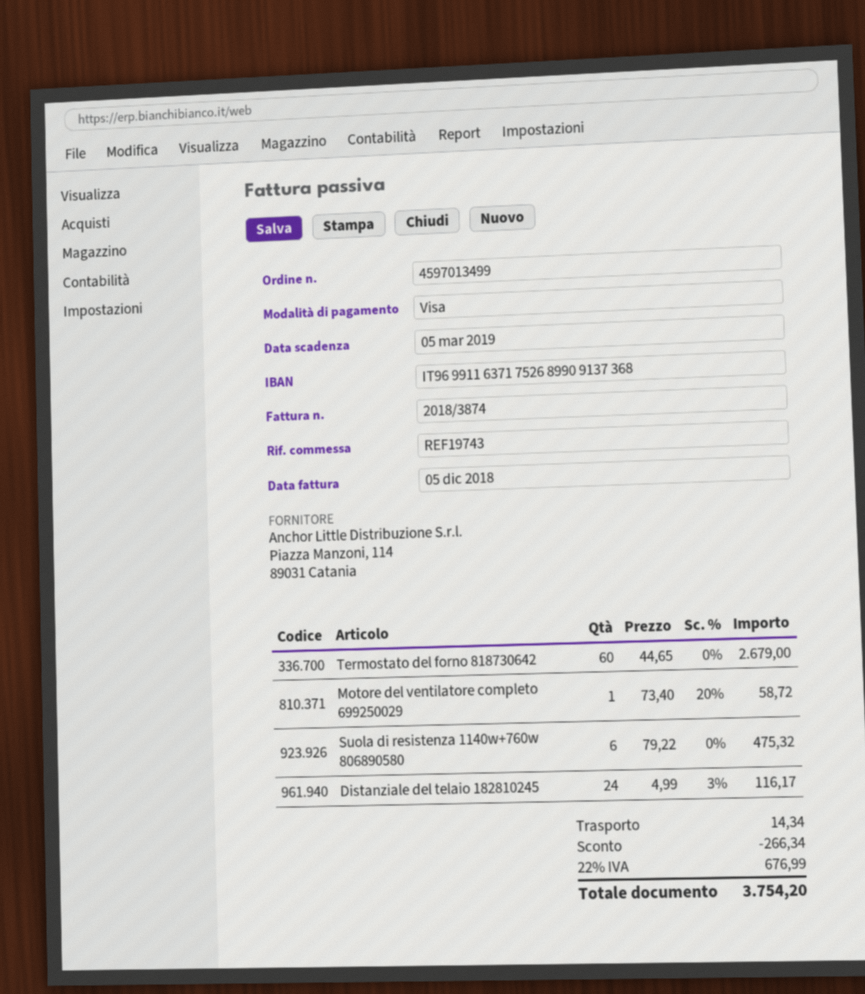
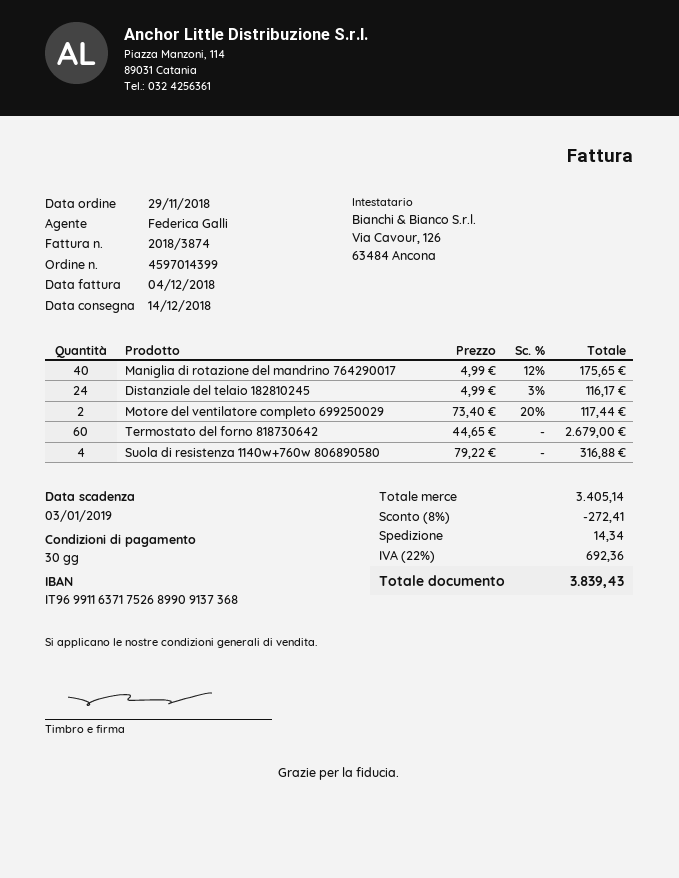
order number: 4597013499 -> 4597014399
invoice date: 2018-12-05 -> 2018-12-04
due date: 2019-03-05 -> 2019-01-03
Motore del ventilatore completo 699250029: 1 x 73.40 - 20% = 58.72 -> 2 x 73.40 - 20% = 117.44
Suola di resistenza 1140w+760w 806890580: 6 x 79.22 = 475.32 -> 4 x 79.22 = 316.88
Maniglia di rotazione del mandrino 764290017: none -> 40 x 4.99 - 12% = 175.65
discount: 266.34 -> 272.41
tax: 22% = 676.99 -> 22% = 692.36
total: 3754.20 -> 3839.43

